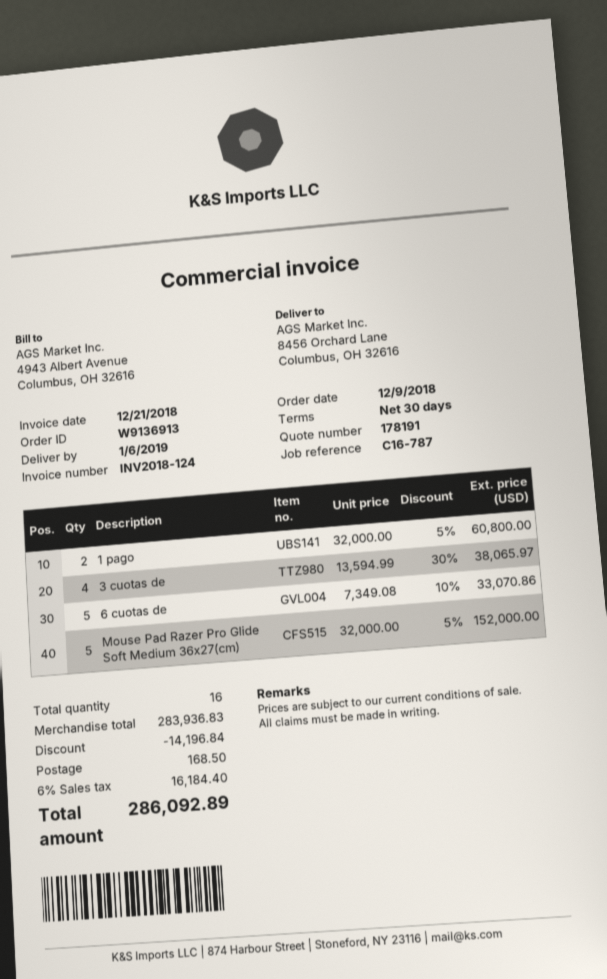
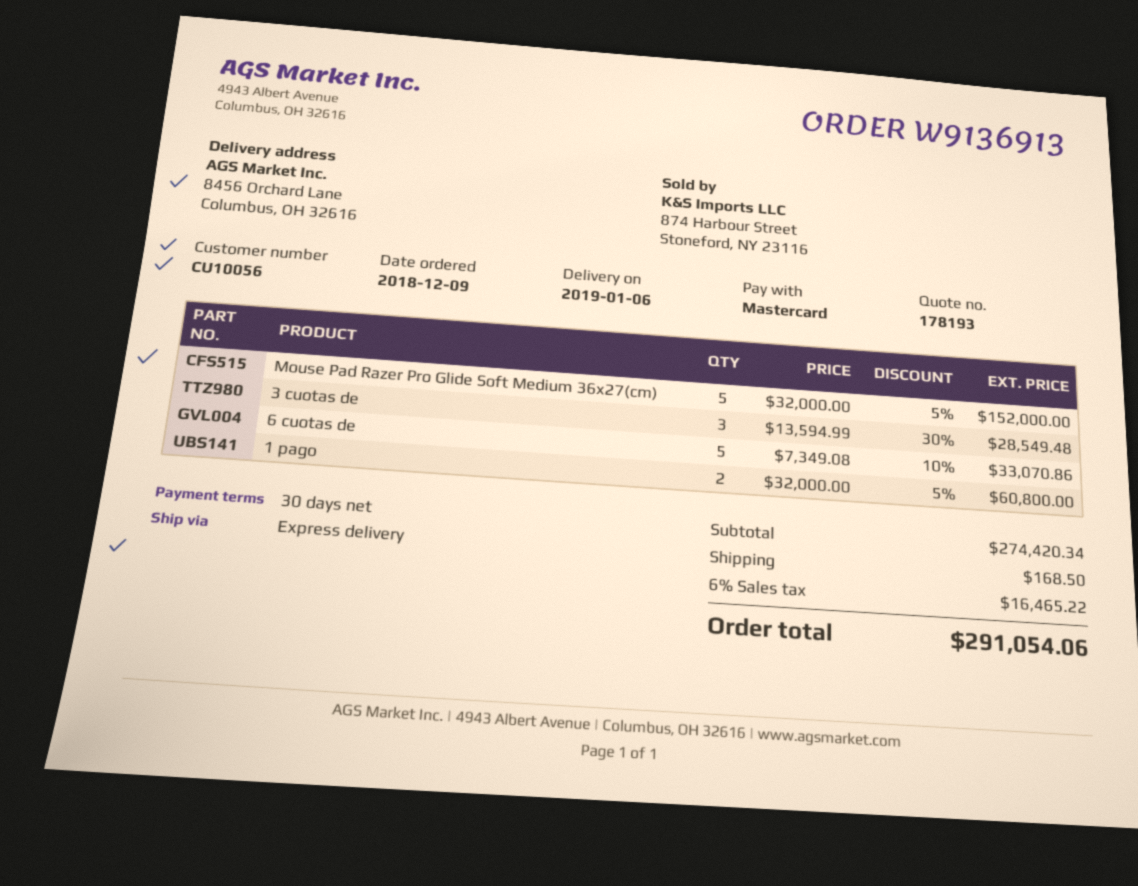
quote number: 178191 -> 178193
3 cuotas de: 4 x 13594.99 - 30% = 38065.97 -> 3 x 13594.99 - 30% = 28549.48
subtotal: 283936.83 -> 274420.34
discount: 14196.84 -> none
tax: 6% = 16184.40 -> 6% = 16465.22
total: 286092.89 -> 291054.06

